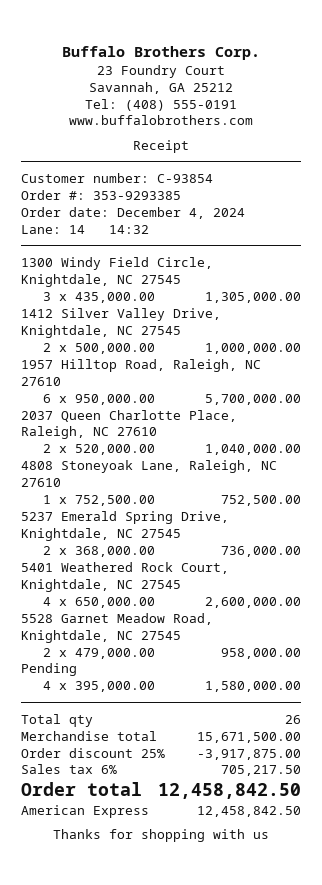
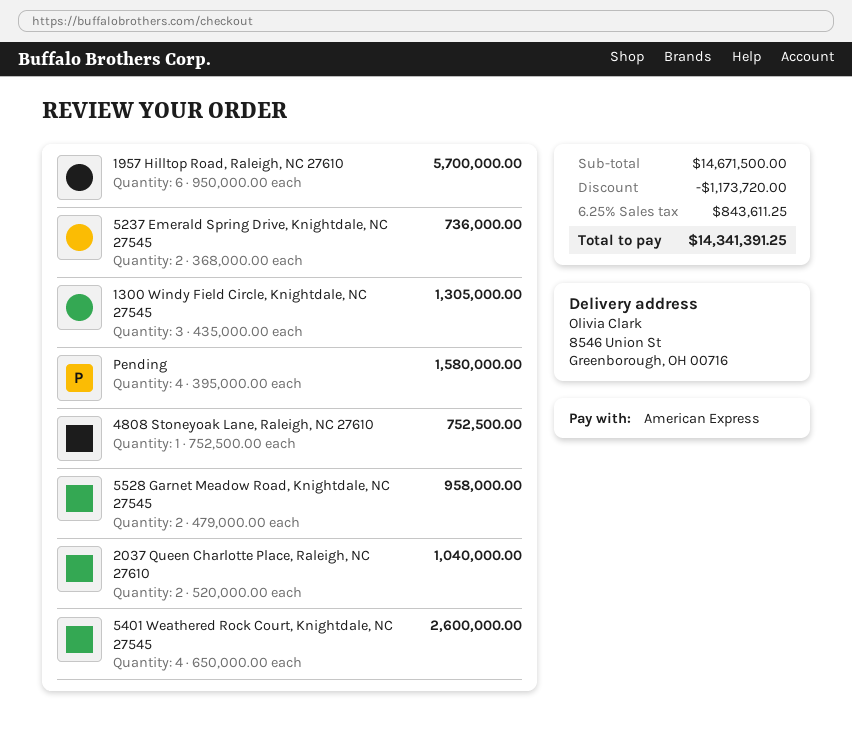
1412 Silver Valley Drive, Knightdale, NC 27545: 2 x 500000.00 = 1000000.00 -> none
subtotal: 15671500.00 -> 14671500.00
discount: 3917875.00 -> 1173720.00
tax: 6% = 705217.50 -> 6.25% = 843611.25
total: 12458842.50 -> 14341391.25

